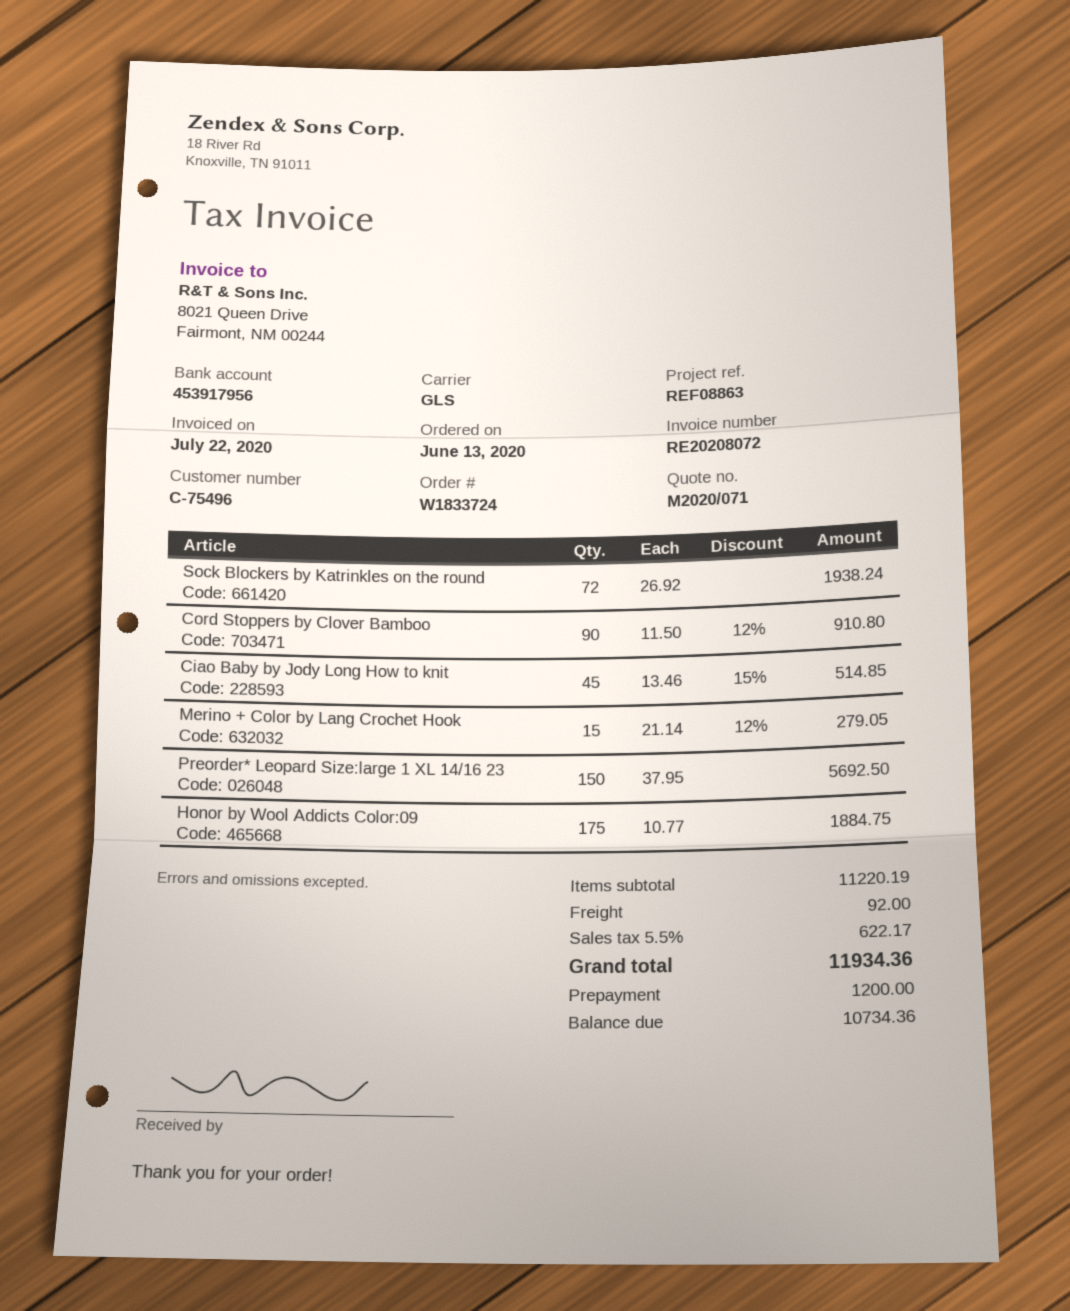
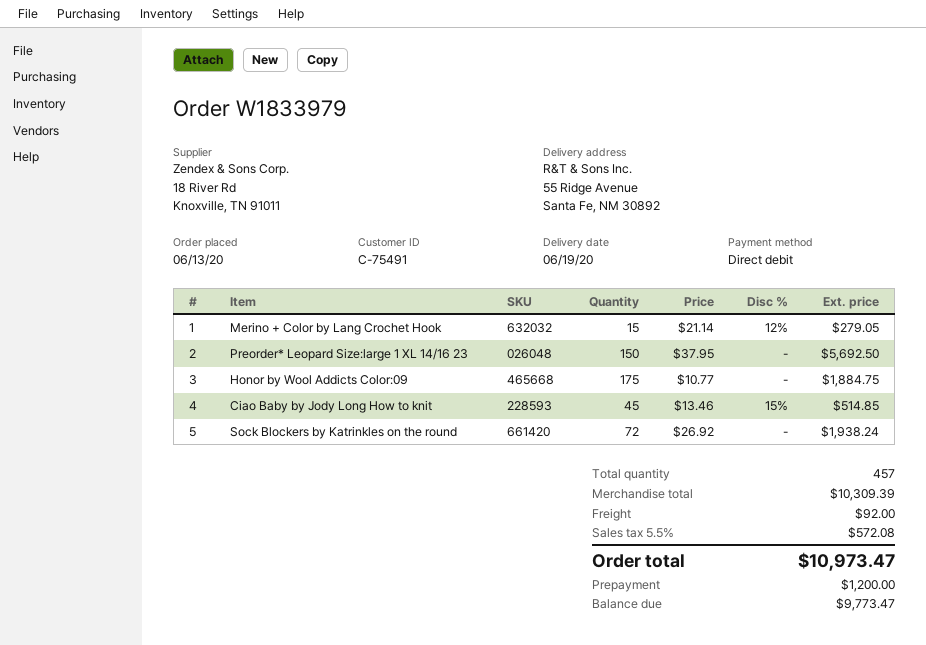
order number: W1833724 -> W1833979
customer number: C-75496 -> C-75491
Cord Stoppers by Clover Bamboo: 90 x 11.50 - 12% = 910.80 -> none
subtotal: 11220.19 -> 10309.39
tax: 5.5% = 622.17 -> 5.5% = 572.08
total: 11934.36 -> 10973.47
balance: 10734.36 -> 9773.47

